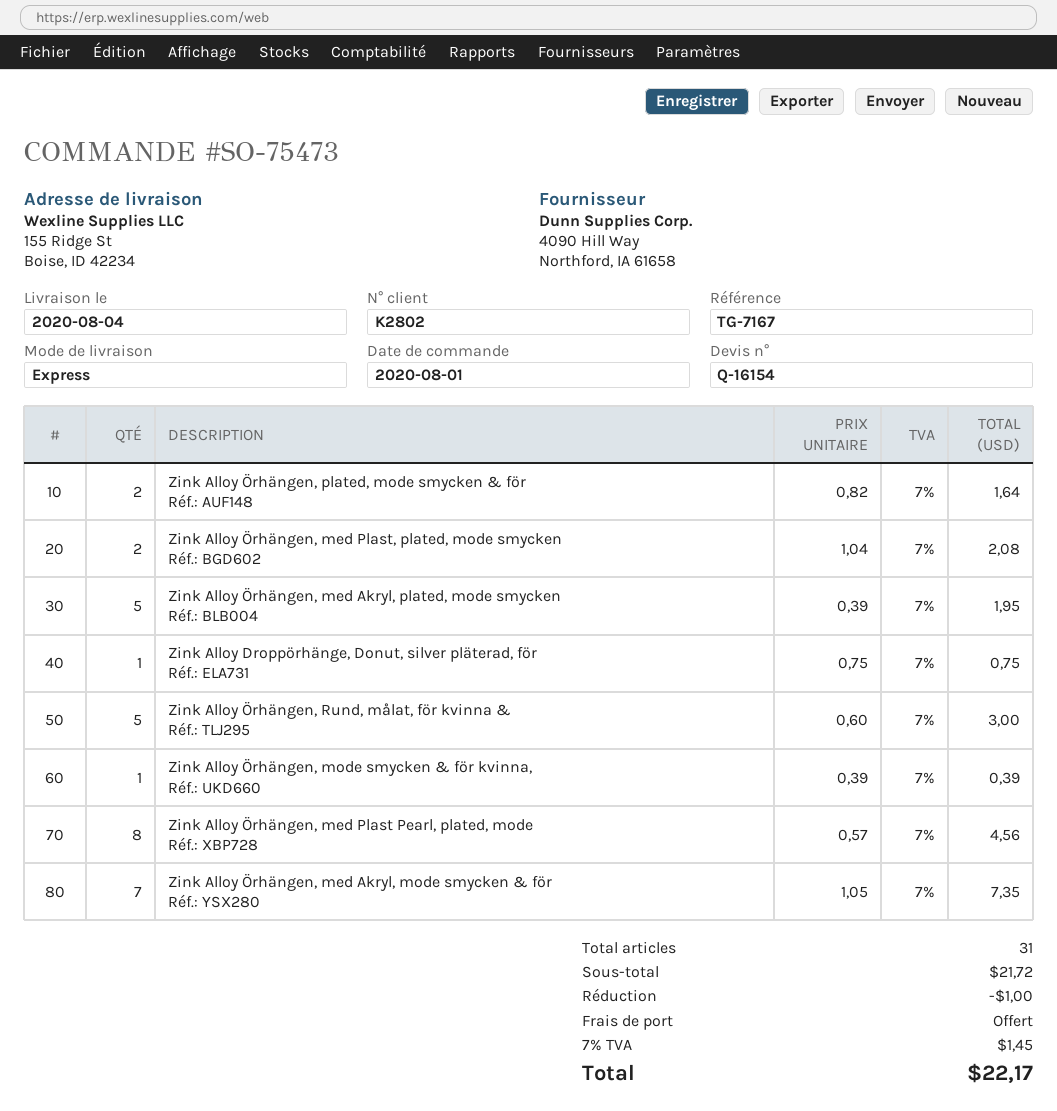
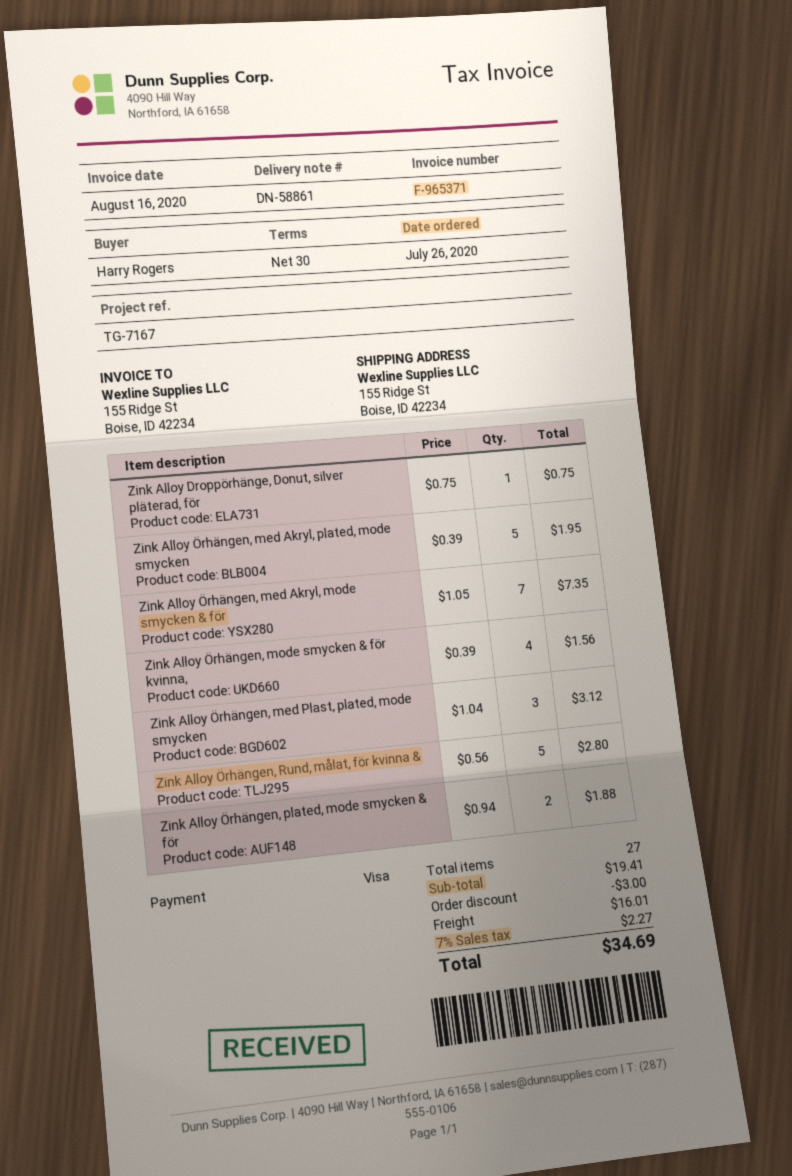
order date: 2020-08-01 -> 2020-07-26
Zink Alloy Örhängen, plated, mode smycken & för: 2 x 0.82 = 1.64 -> 2 x 0.94 = 1.88
Zink Alloy Örhängen, med Plast, plated, mode smycken: 2 x 1.04 = 2.08 -> 3 x 1.04 = 3.12
Zink Alloy Örhängen, Rund, målat, för kvinna &: 5 x 0.60 = 3.00 -> 5 x 0.56 = 2.80
Zink Alloy Örhängen, mode smycken & för kvinna,: 1 x 0.39 = 0.39 -> 4 x 0.39 = 1.56
Zink Alloy Örhängen, med Plast Pearl, plated, mode: 8 x 0.57 = 4.56 -> none
total quantity: 31 -> 27
subtotal: 21.72 -> 19.41
discount: 1.00 -> 3.00
shipping: 0.00 -> 16.01
tax: 7% = 1.45 -> 7% = 2.27
total: 22.17 -> 34.69

